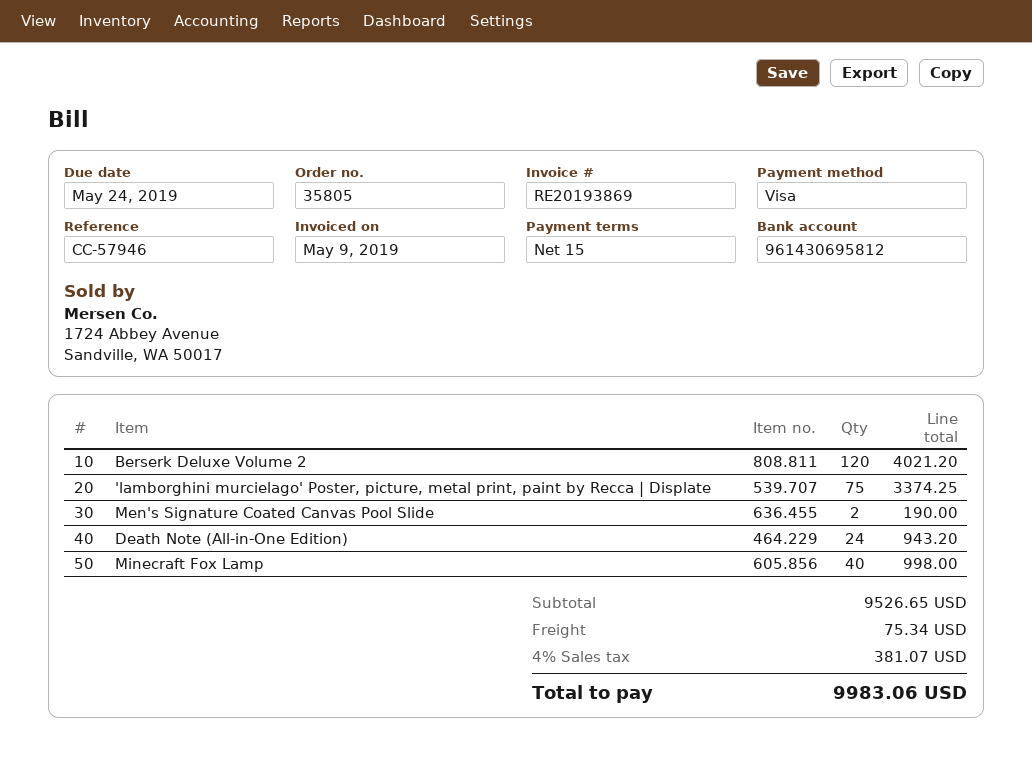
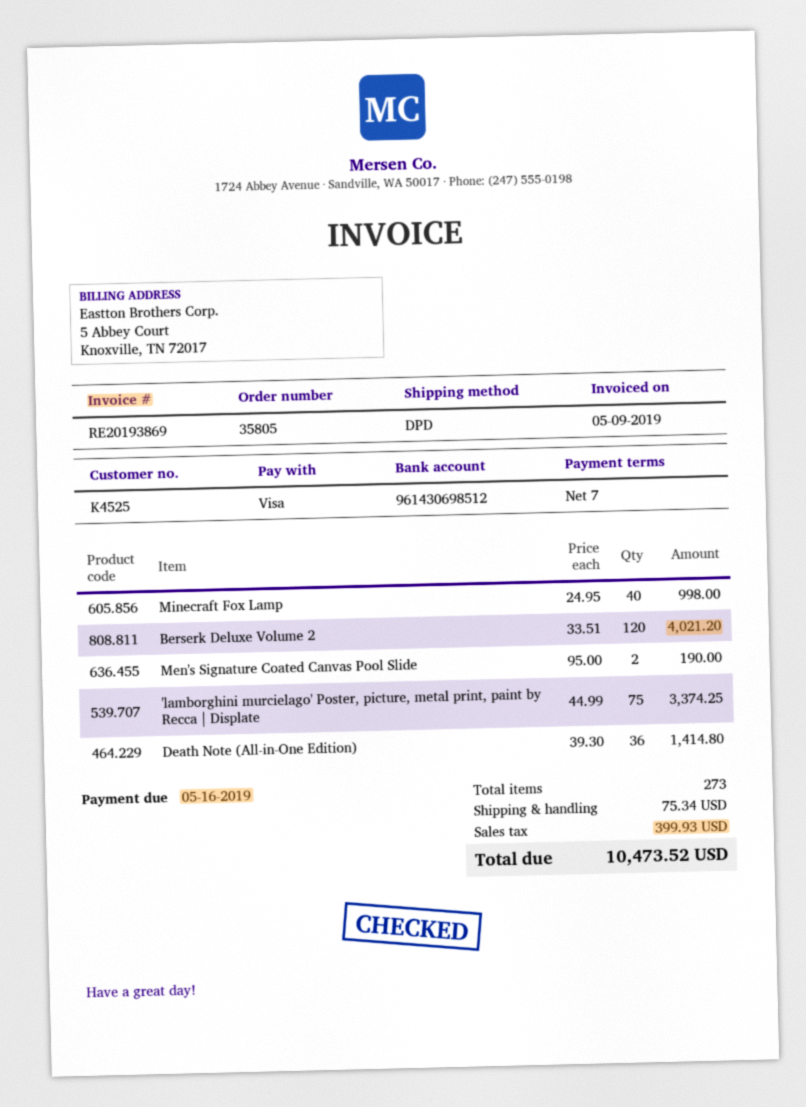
payment terms: 15 days -> 7 days
due date: 2019-05-24 -> 2019-05-16
bank account: 961430695812 -> 961430698512
Death Note (All-in-One Edition): 24 for 943.20 -> 36 for 1414.80
tax: 381.07 -> 399.93
total: 9983.06 -> 10473.52

